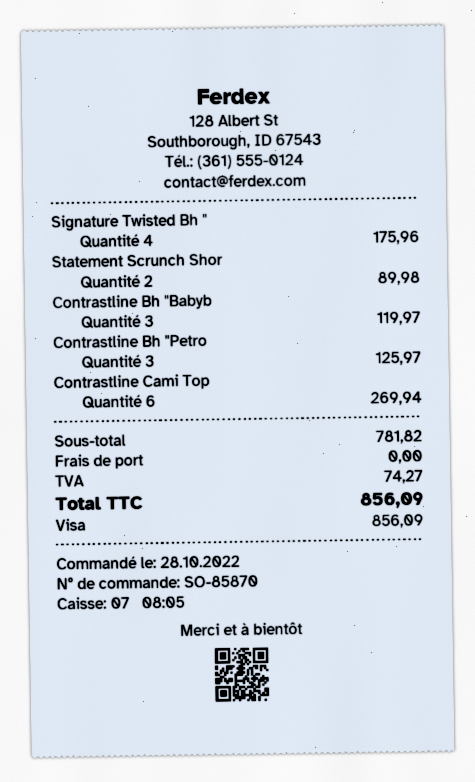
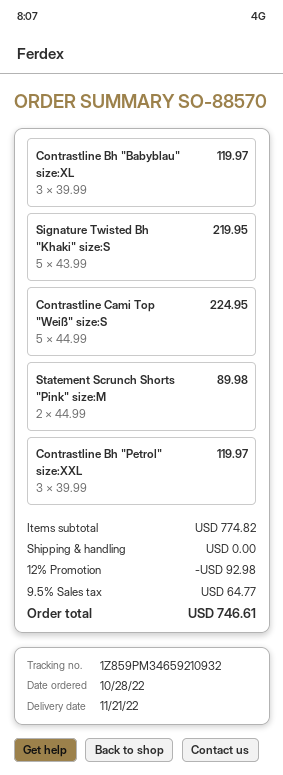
order number: SO-85870 -> SO-88570
Signature Twisted Bh ": 4 for 175.96 -> 5 for 219.95
Contrastline Bh "Petro: 3 for 125.97 -> 3 for 119.97
Contrastline Cami Top: 6 for 269.94 -> 5 for 224.95
subtotal: 781.82 -> 774.82
discount: none -> 12% = 92.98
tax: 74.27 -> 64.77
total: 856.09 -> 746.61

